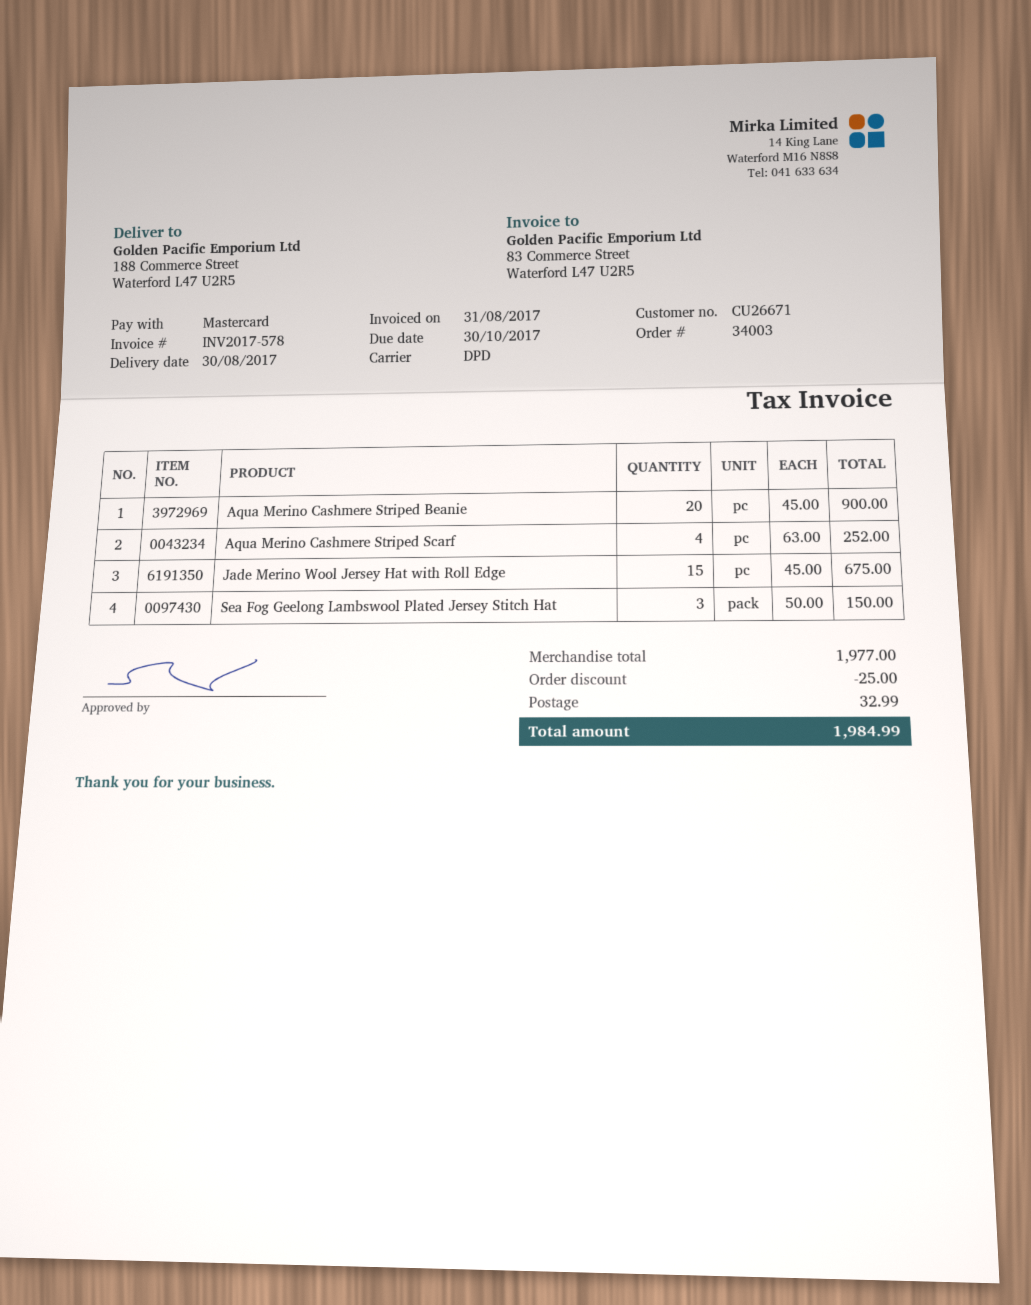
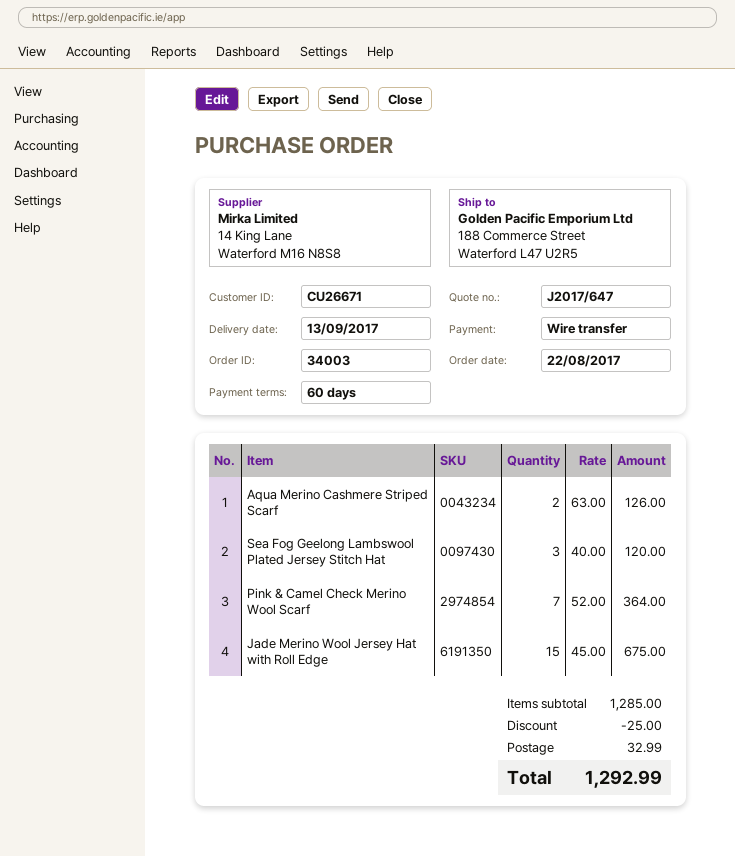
delivery date: 2017-08-30 -> 2017-09-13
payment method: Mastercard -> bank transfer
Aqua Merino Cashmere Striped Beanie: 20 x 45.00 = 900.00 -> none
Aqua Merino Cashmere Striped Scarf: 4 x 63.00 = 252.00 -> 2 x 63.00 = 126.00
Sea Fog Geelong Lambswool Plated Jersey Stitch Hat: 3 x 50.00 = 150.00 -> 3 x 40.00 = 120.00
Pink & Camel Check Merino Wool Scarf: none -> 7 x 52.00 = 364.00
subtotal: 1977.00 -> 1285.00
total: 1984.99 -> 1292.99

